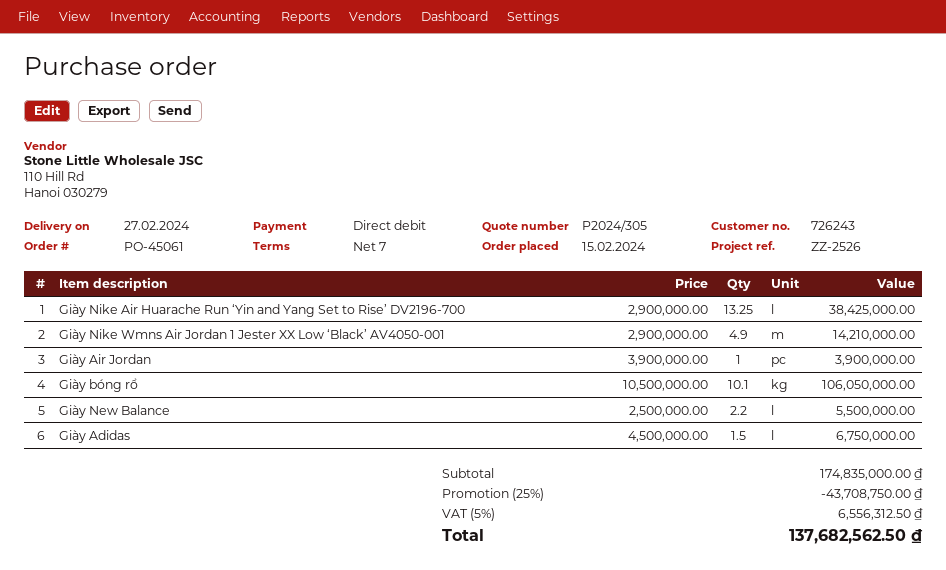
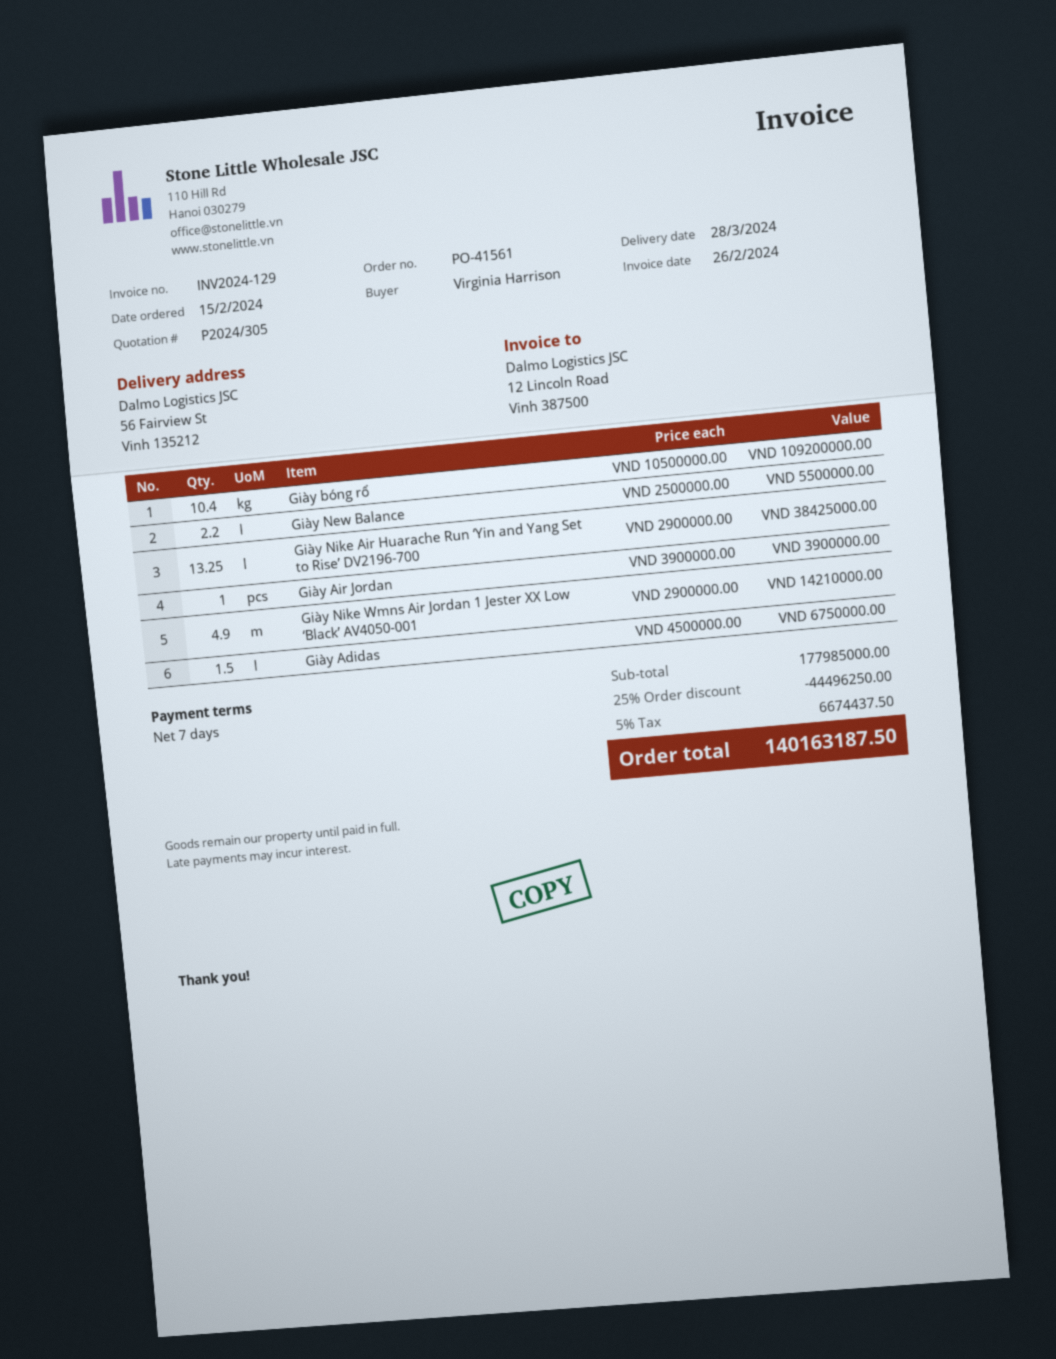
order number: PO-45061 -> PO-41561
delivery date: 2024-02-27 -> 2024-03-28
Giày bóng rổ: 10.1 x 10500000.00 = 106050000.00 -> 10.4 x 10500000.00 = 109200000.00
subtotal: 174835000.00 -> 177985000.00
discount: 25% = 43708750.00 -> 25% = 44496250.00
tax: 5% = 6556312.50 -> 5% = 6674437.50
total: 137682562.50 -> 140163187.50

